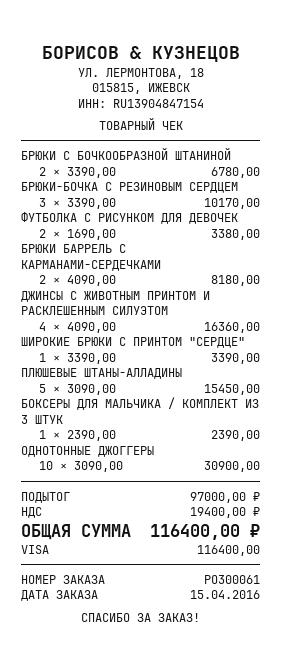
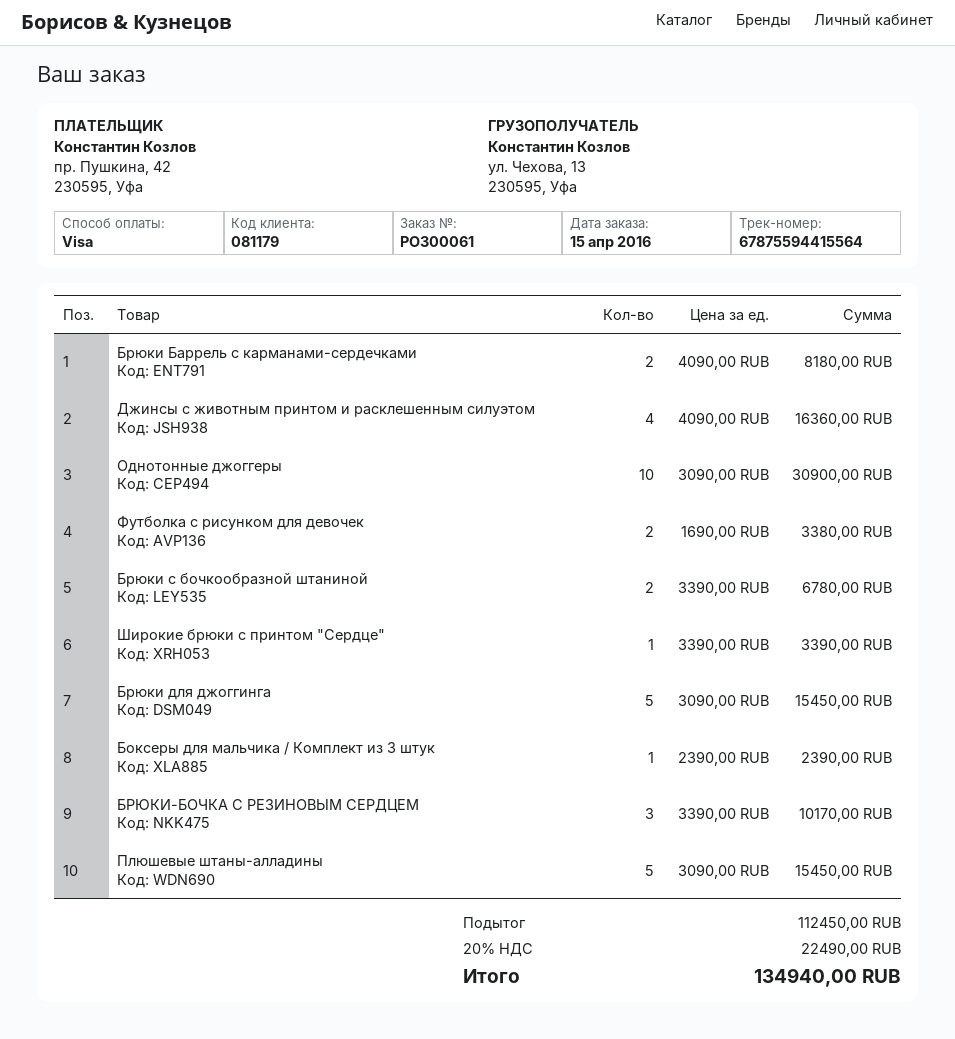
Брюки для джоггинга: none -> 5 x 3090.00 = 15450.00
subtotal: 97000.00 -> 112450.00
tax: 19400.00 -> 22490.00
total: 116400.00 -> 134940.00

